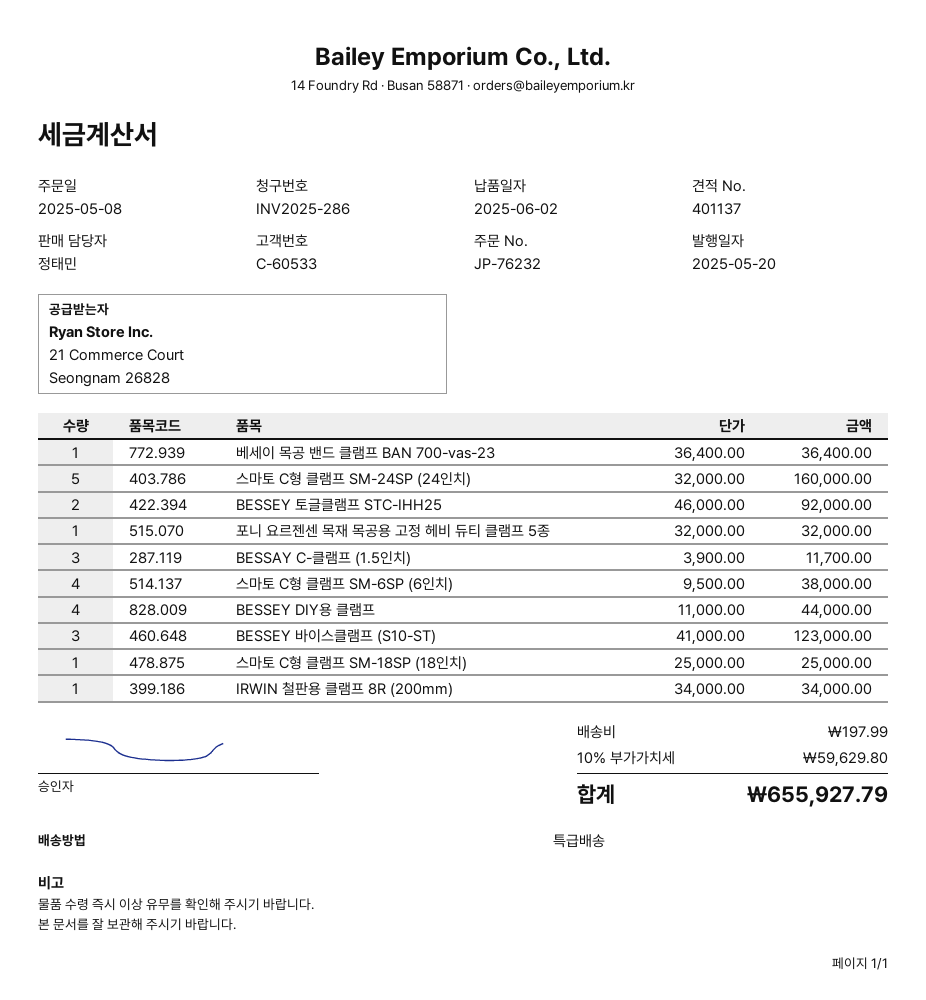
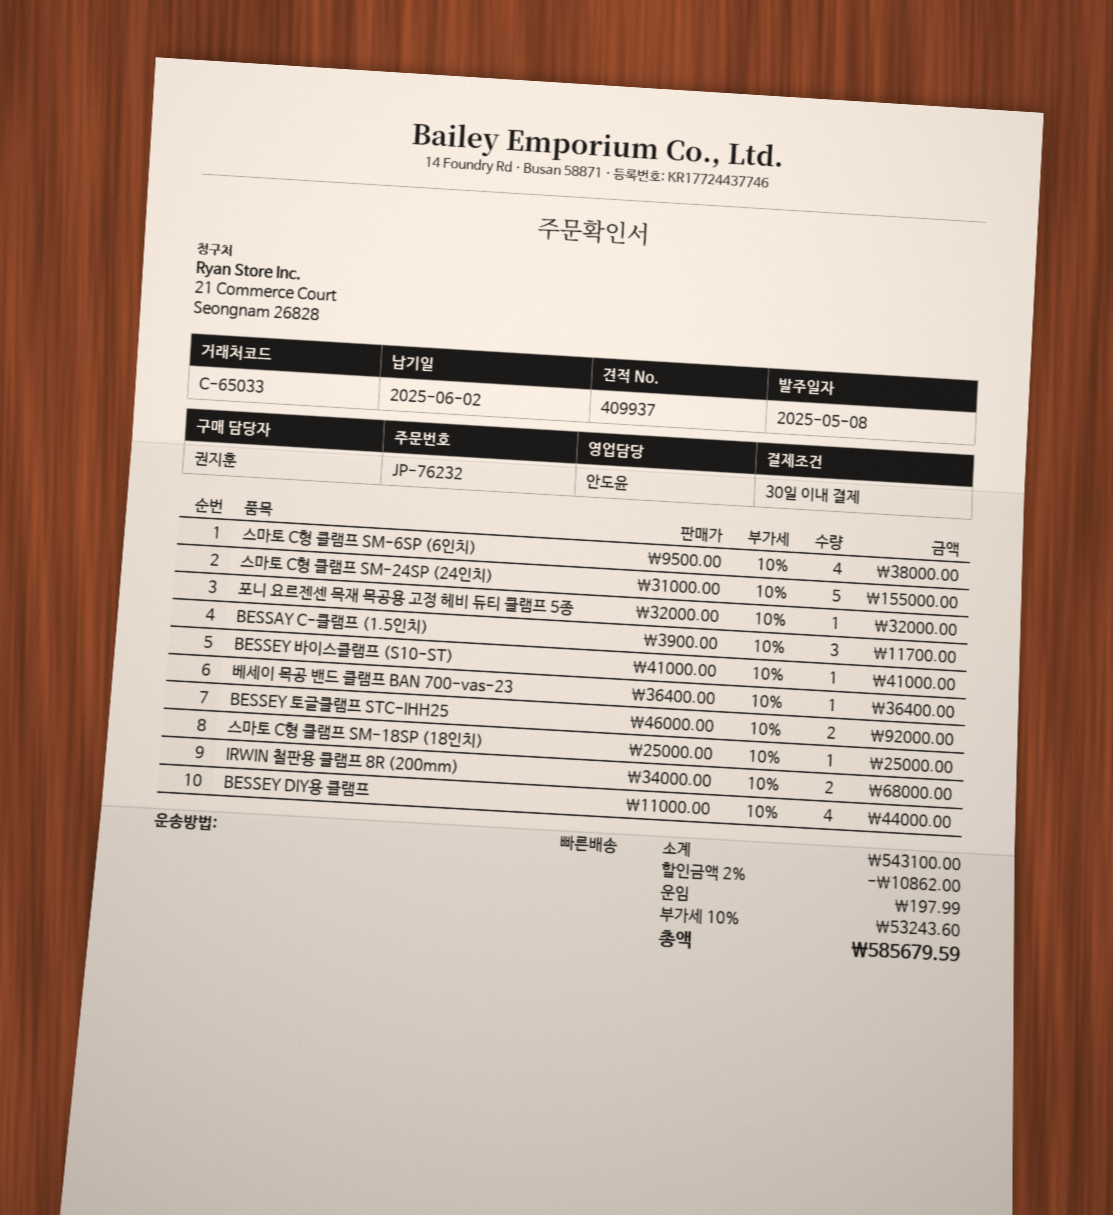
quote number: 401137 -> 409937
customer number: C-60533 -> C-65033
sales rep: 정태민 -> 안도윤
스마토 C형 클램프 SM-24SP (24인치): 5 x 32000.00 = 160000.00 -> 5 x 31000.00 = 155000.00
BESSEY 바이스클램프 (S10-ST): 3 x 41000.00 = 123000.00 -> 1 x 41000.00 = 41000.00
IRWIN 철판용 클램프 8R (200mm): 1 x 34000.00 = 34000.00 -> 2 x 34000.00 = 68000.00
discount: none -> 2% = 10862.00
tax: 10% = 59629.80 -> 10% = 53243.60
total: 655927.79 -> 585679.59

